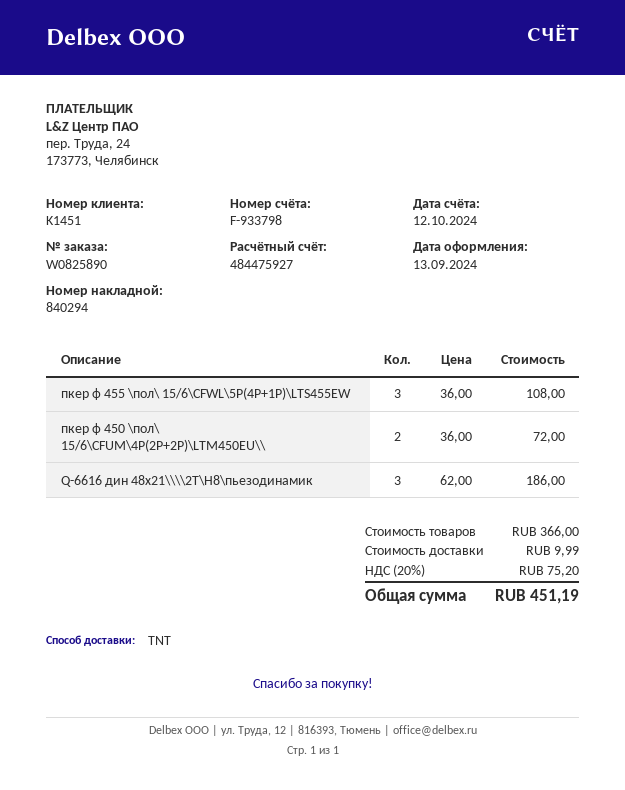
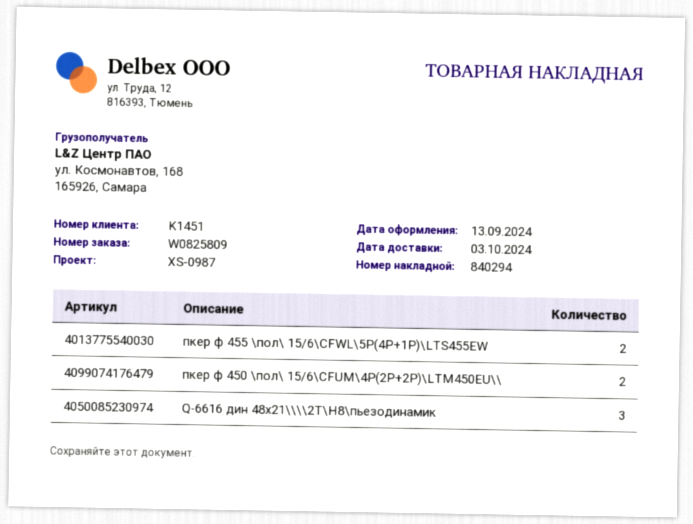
order number: W0825890 -> W0825809
пкер ф 455 \пол\ 15/6\CFWL\5P(4P+1P)\LTS455EW: 3 -> 2

